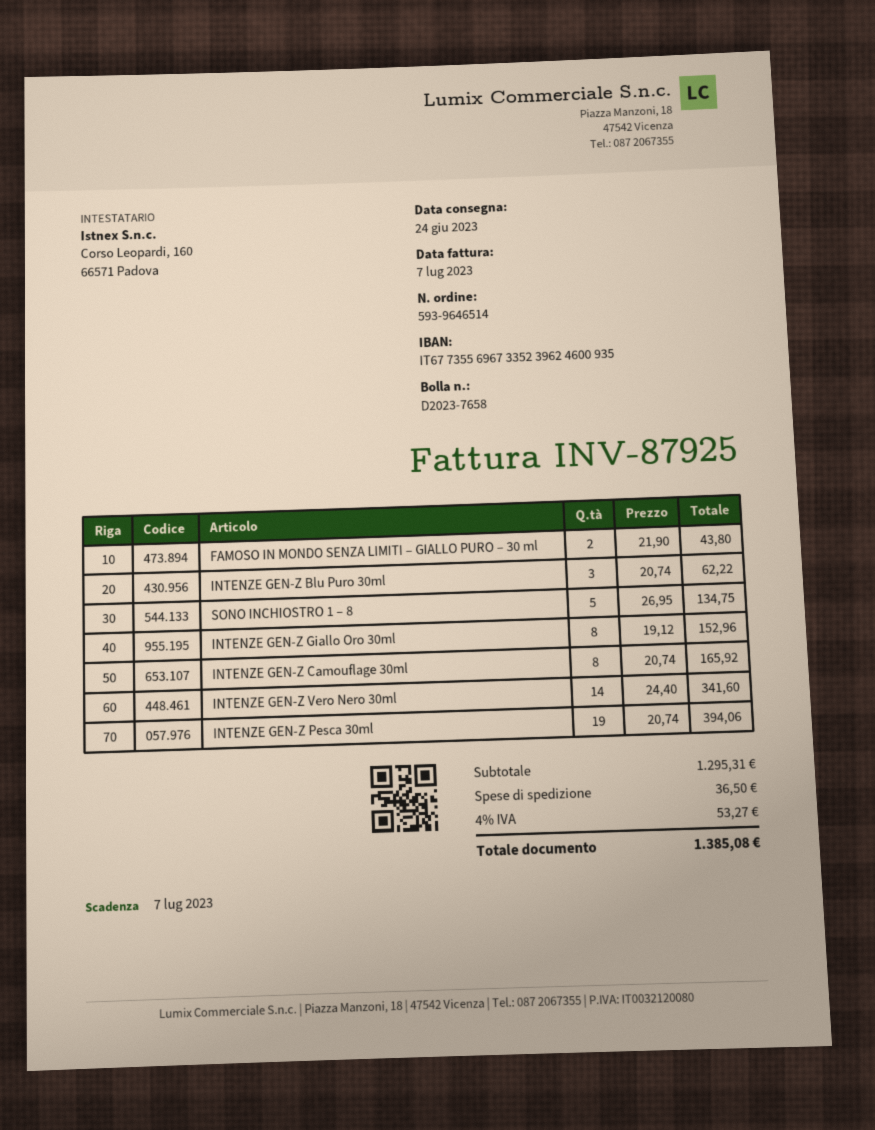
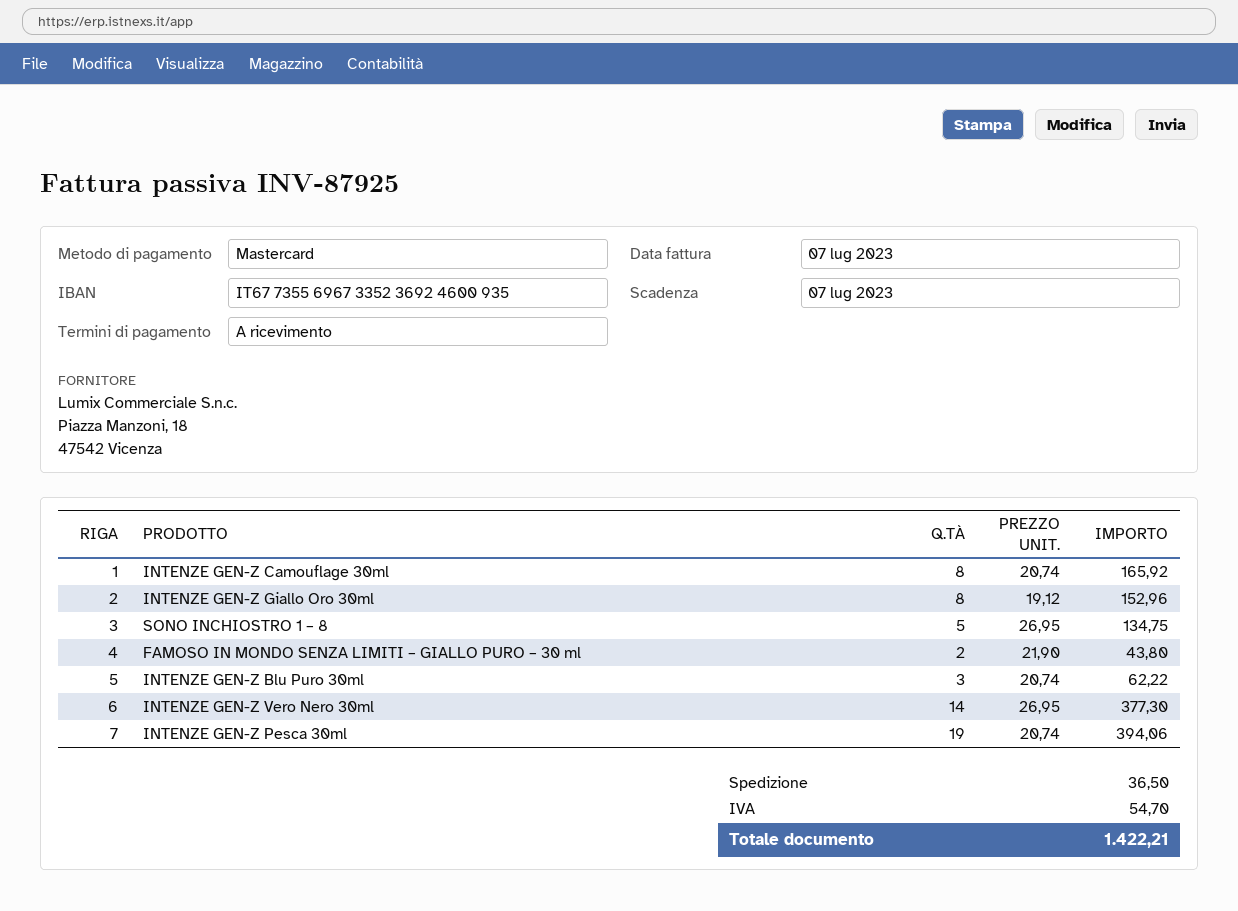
bank account: IT6773556967335239624600935 -> IT6773556967335236924600935
INTENZE GEN-Z Vero Nero 30ml: 14 x 24.40 = 341.60 -> 14 x 26.95 = 377.30
tax: 53.27 -> 54.70
total: 1385.08 -> 1422.21

